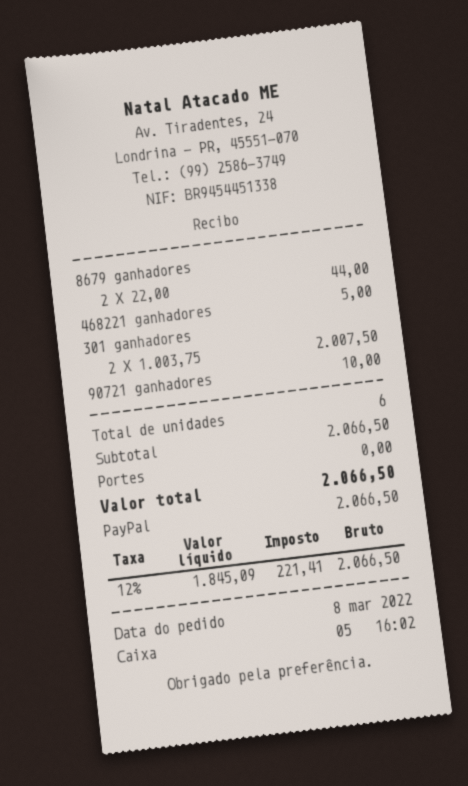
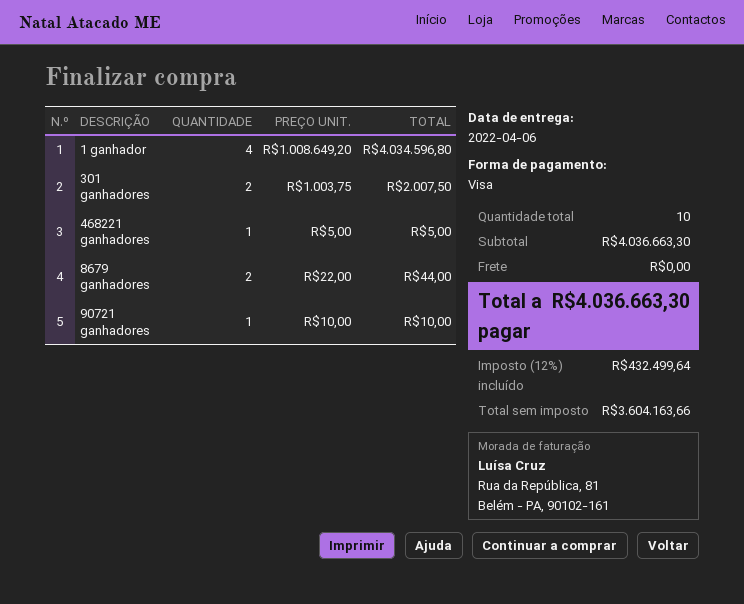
payment method: PayPal -> Visa
1 ganhador: none -> 4 x 1008649.20 = 4034596.80
total quantity: 6 -> 10
subtotal: 2066.50 -> 4036663.30
net: 1845.09 -> 3604163.66
tax: 12% = 221.41 -> 12% = 432499.64
total: 2066.50 -> 4036663.30

